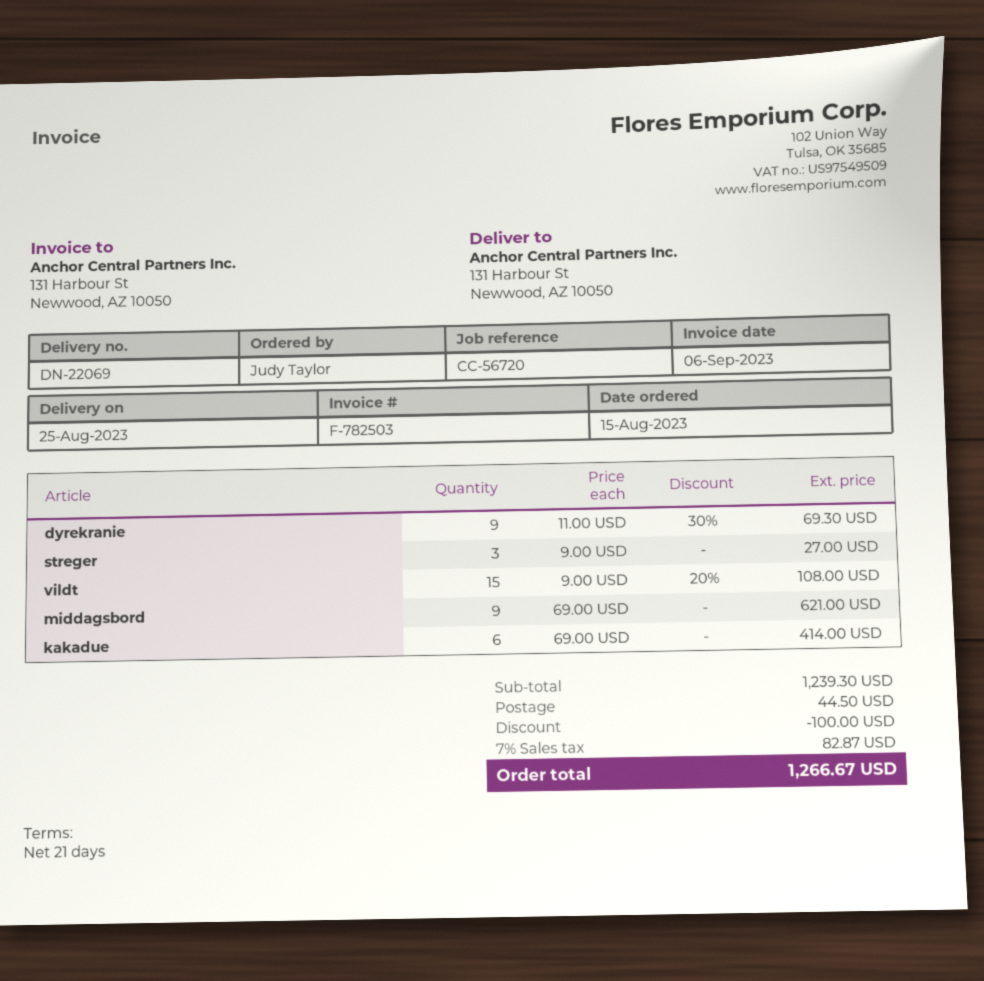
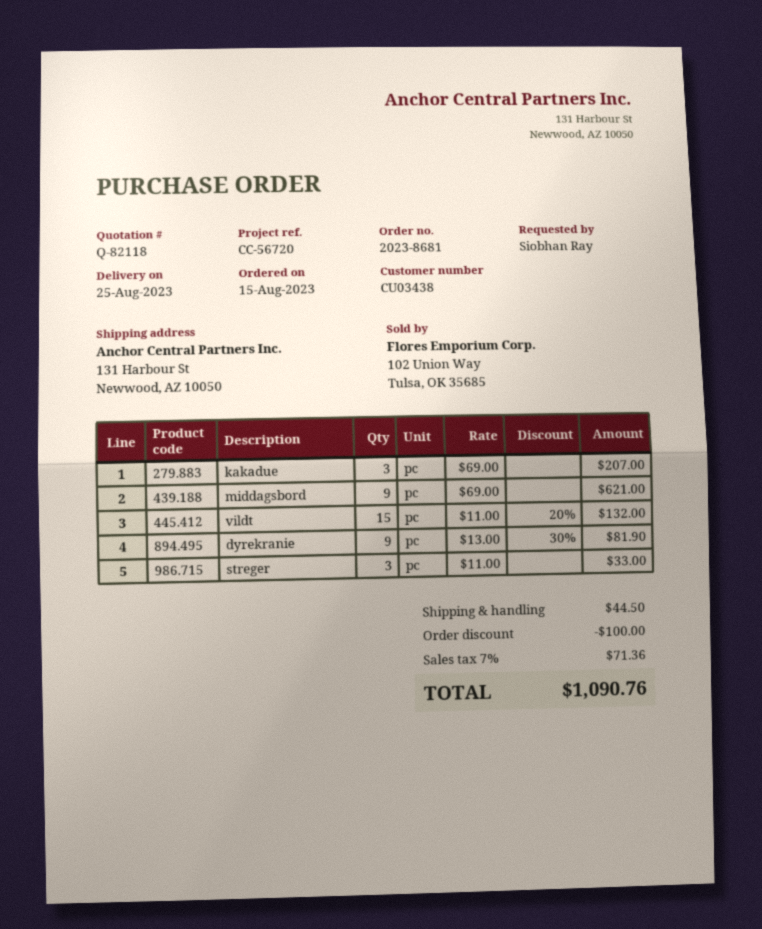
ordered by: Judy Taylor -> Siobhan Ray
dyrekranie: 9 x 11.00 - 30% = 69.30 -> 9 x 13.00 - 30% = 81.90
streger: 3 x 9.00 = 27.00 -> 3 x 11.00 = 33.00
vildt: 15 x 9.00 - 20% = 108.00 -> 15 x 11.00 - 20% = 132.00
kakadue: 6 x 69.00 = 414.00 -> 3 x 69.00 = 207.00
tax: 7% = 82.87 -> 7% = 71.36
total: 1266.67 -> 1090.76

